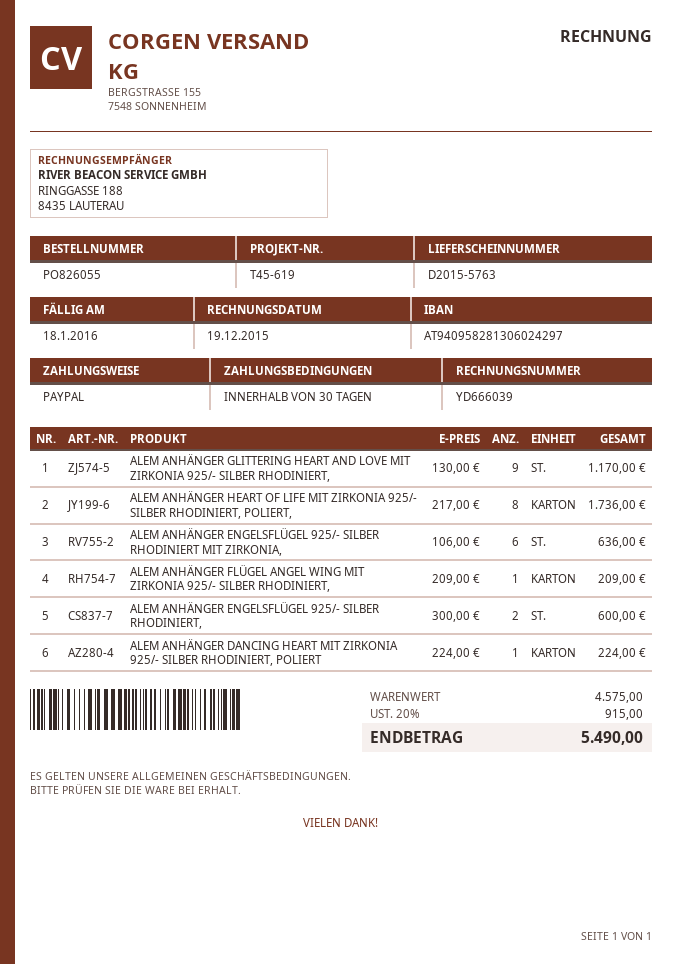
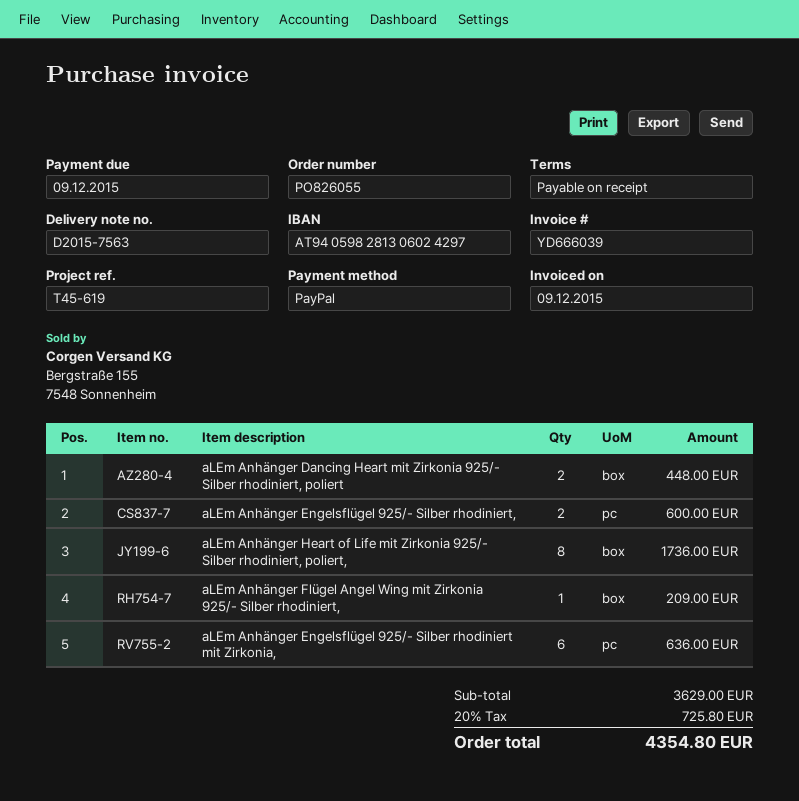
delivery note number: D2015-5763 -> D2015-7563
invoice date: 2015-12-19 -> 2015-12-09
payment terms: 30 days -> on receipt
due date: 2016-01-18 -> 2015-12-09
bank account: AT940958281306024297 -> AT940598281306024297
ALEM ANHÄNGER GLITTERING HEART AND LOVE MIT ZIRKONIA 925/- SILBER RHODINIERT,: 9 for 1170.00 -> none
ALEM ANHÄNGER DANCING HEART MIT ZIRKONIA 925/- SILBER RHODINIERT, POLIERT: 1 for 224.00 -> 2 for 448.00
subtotal: 4575.00 -> 3629.00
tax: 20% = 915.00 -> 20% = 725.80
total: 5490.00 -> 4354.80

